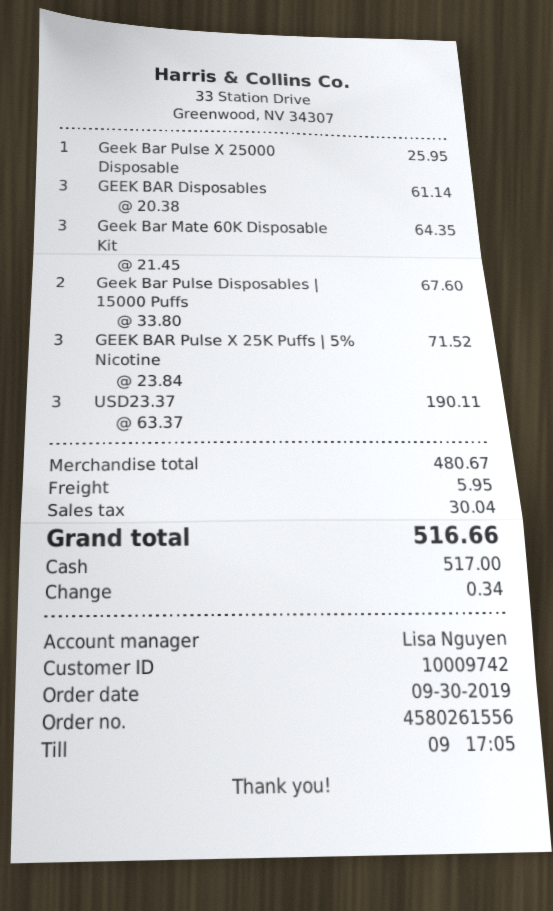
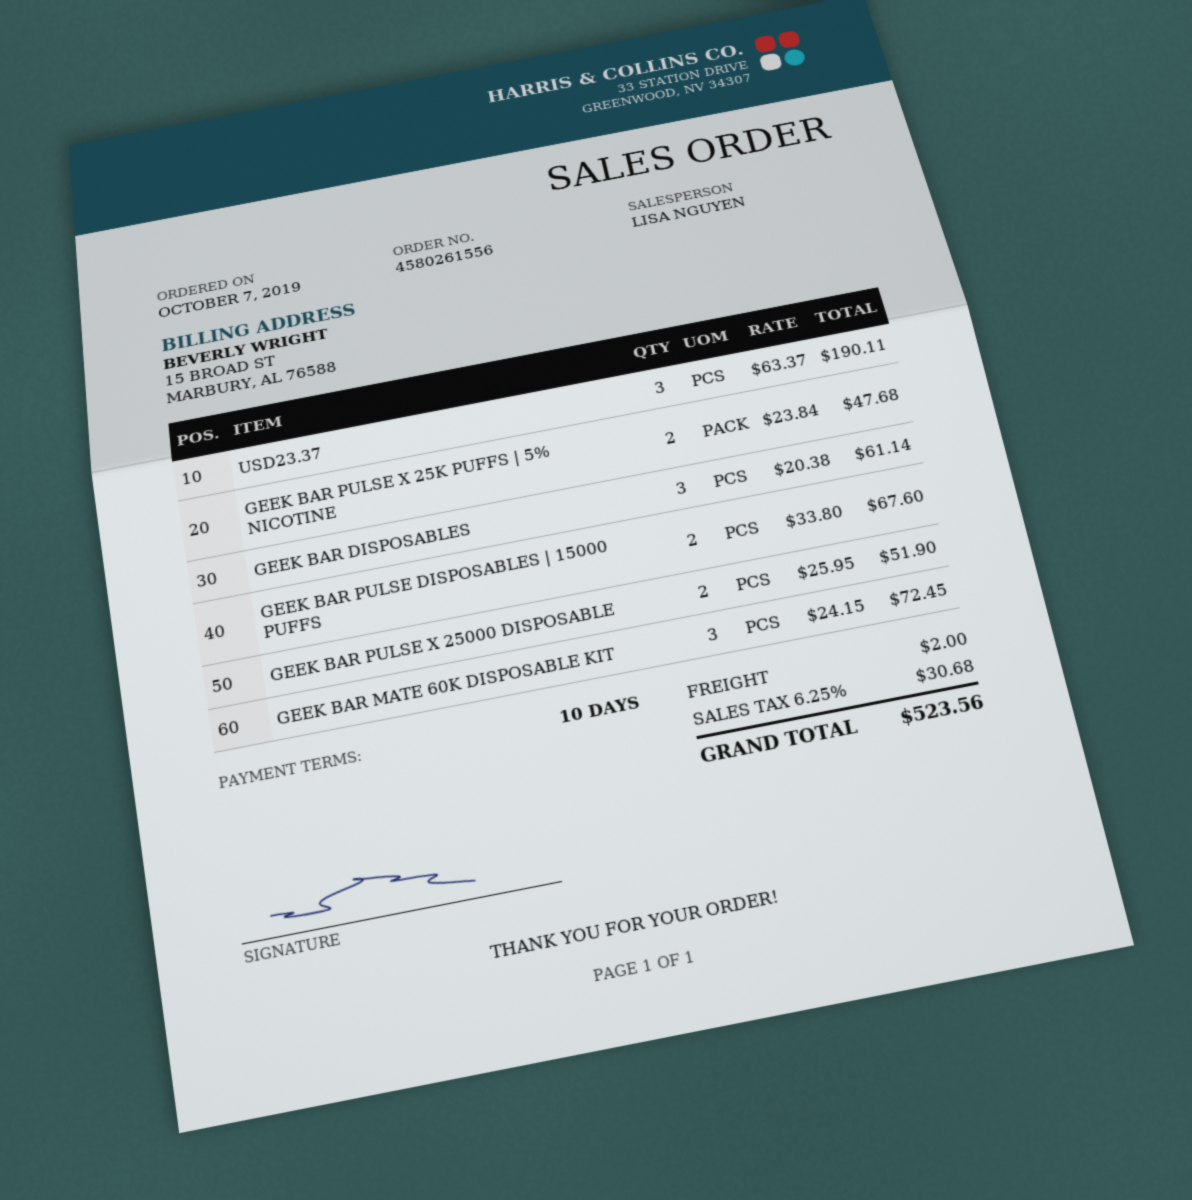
order date: 2019-09-30 -> 2019-10-07
Geek Bar Pulse X 25000 Disposable: 1 x 25.95 = 25.95 -> 2 x 25.95 = 51.90
Geek Bar Mate 60K Disposable Kit: 3 x 21.45 = 64.35 -> 3 x 24.15 = 72.45
GEEK BAR Pulse X 25K Puffs | 5% Nicotine: 3 x 23.84 = 71.52 -> 2 x 23.84 = 47.68
shipping: 5.95 -> 2.00
tax: 30.04 -> 30.68
total: 516.66 -> 523.56

